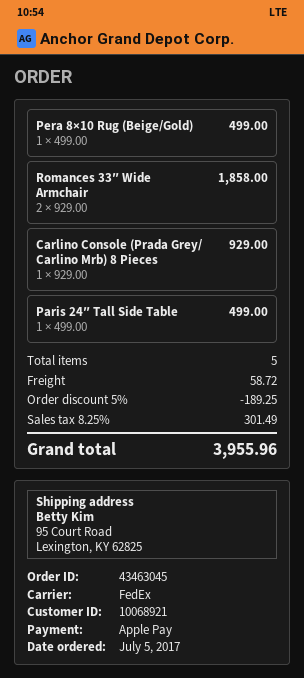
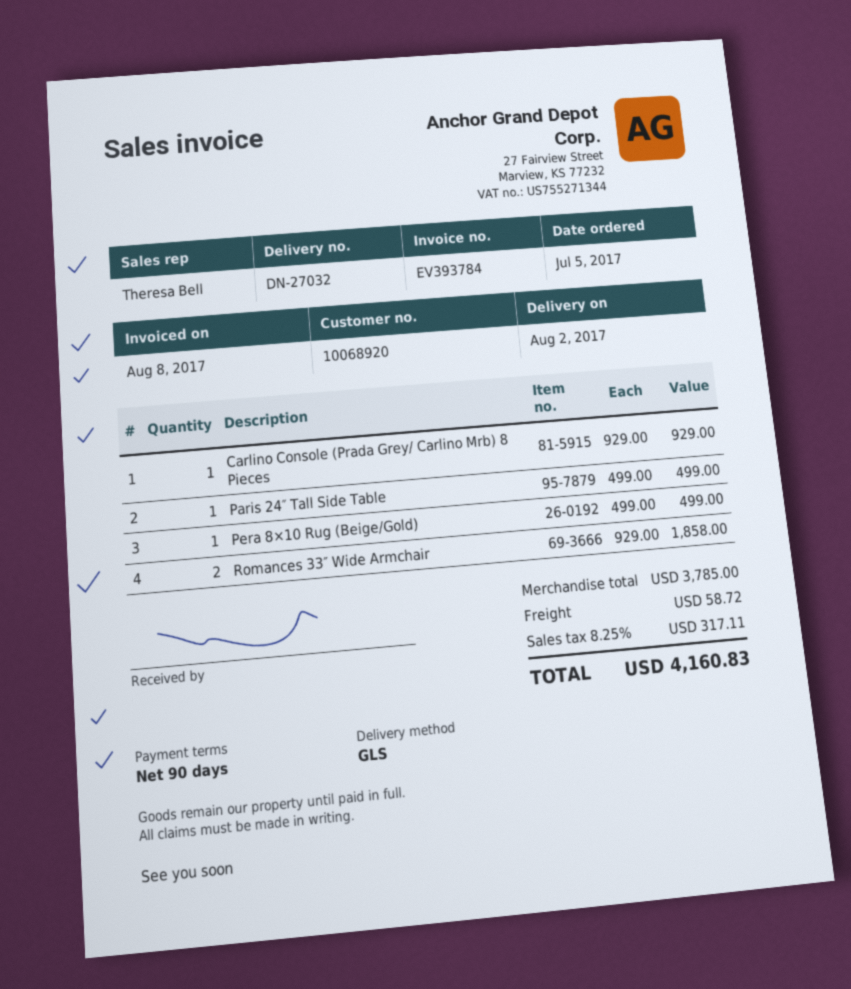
customer number: 10068921 -> 10068920
shipping method: FedEx -> GLS
discount: 5% = 189.25 -> none
tax: 8.25% = 301.49 -> 8.25% = 317.11
total: 3955.96 -> 4160.83

